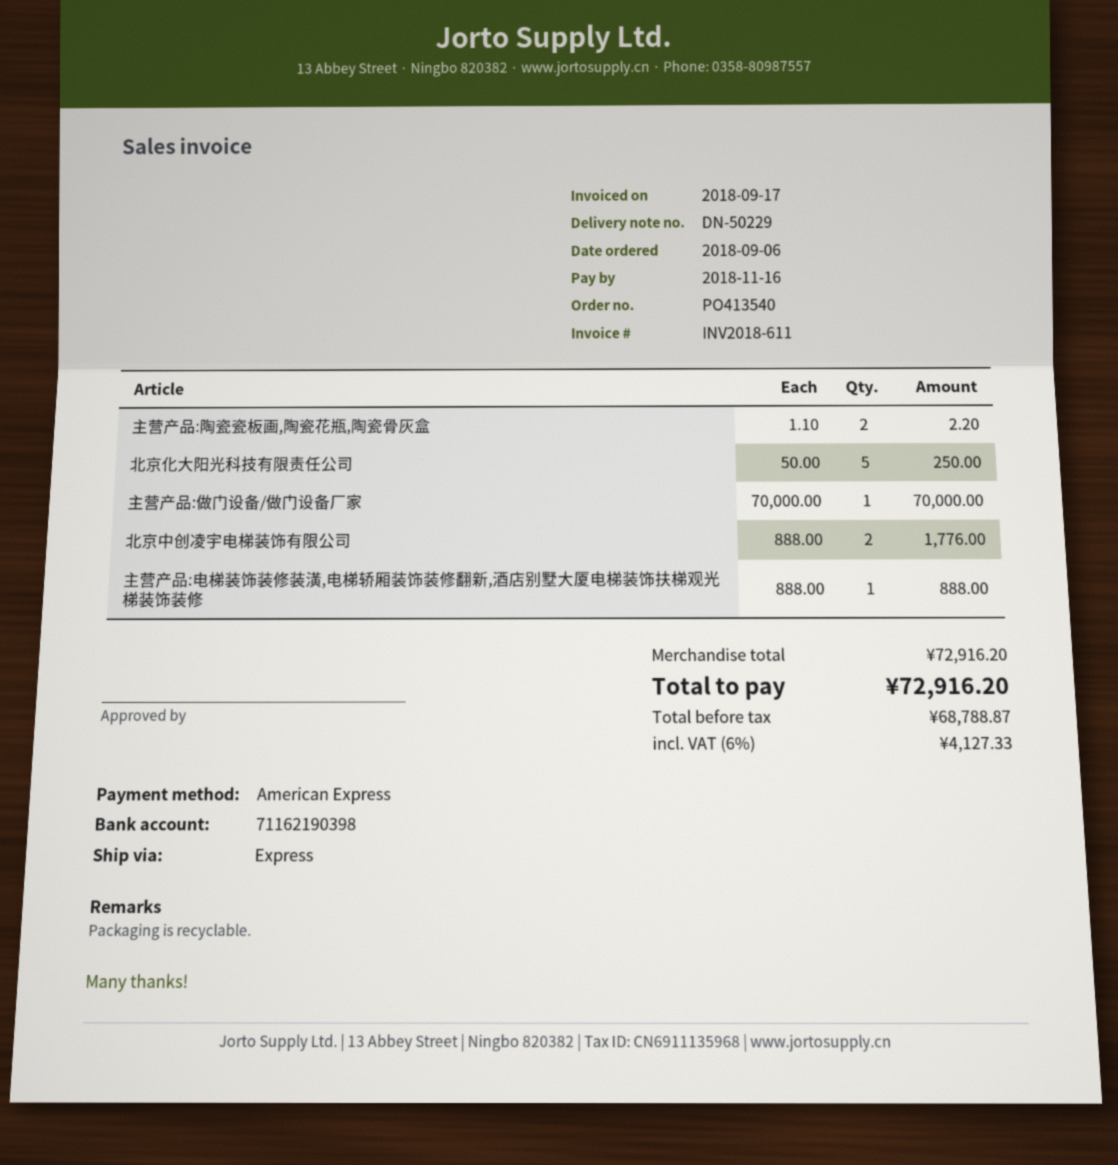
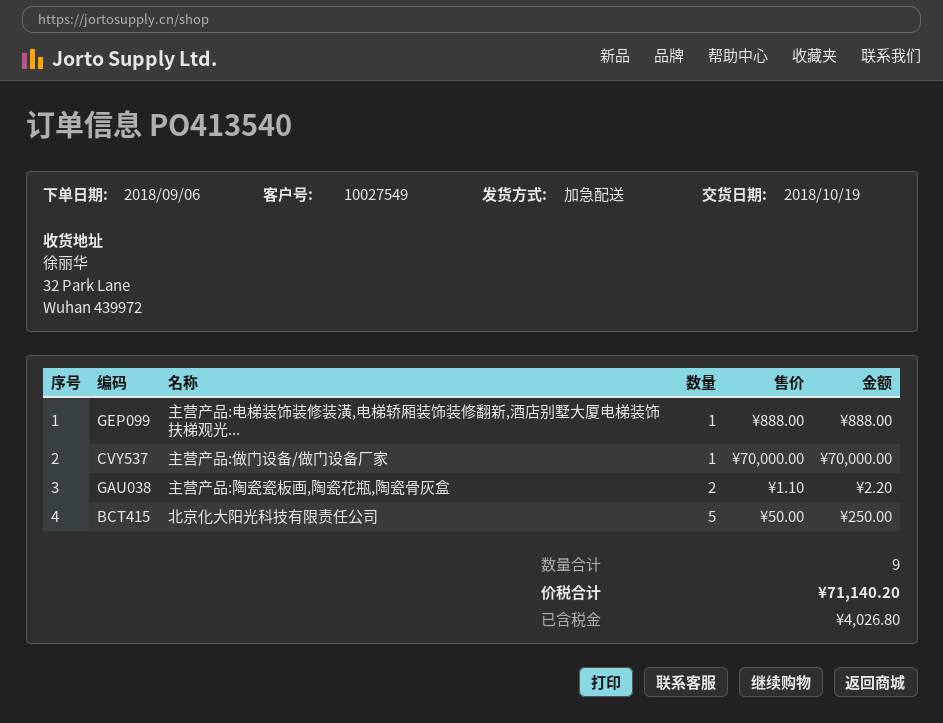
北京中创凌宇电梯装饰有限公司: 2 x 888.00 = 1776.00 -> none
tax: 4127.33 -> 4026.80
total: 72916.20 -> 71140.20

